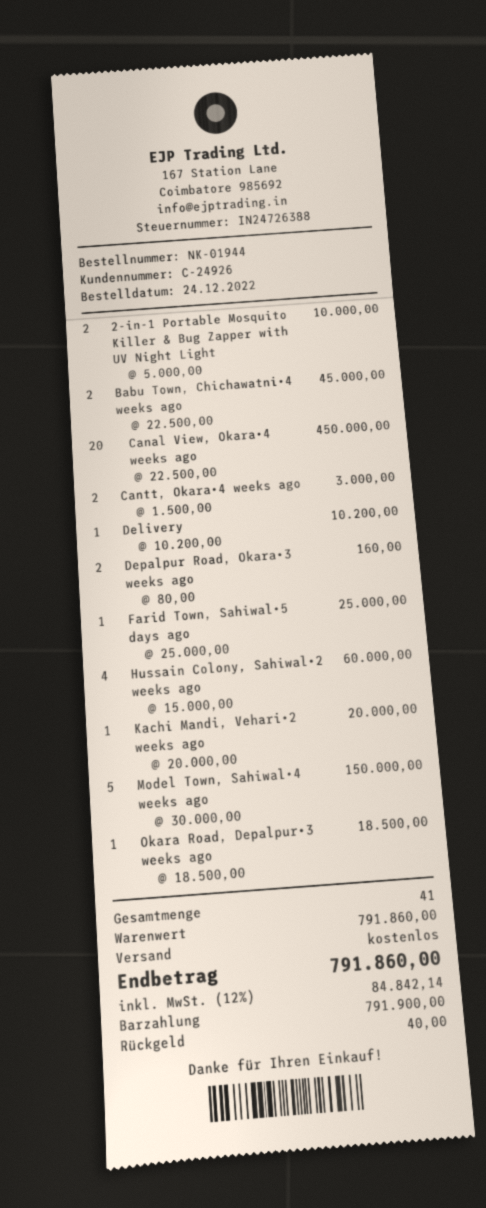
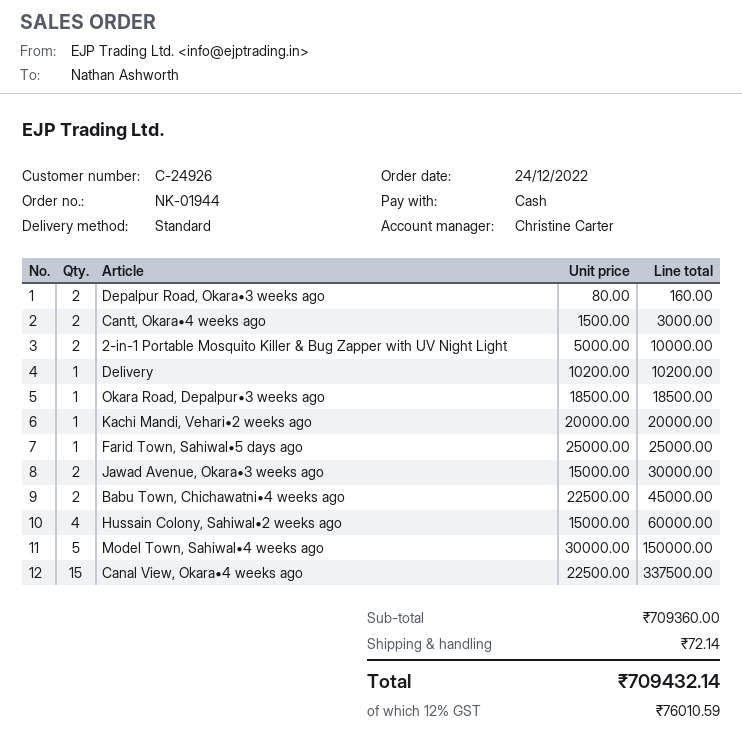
Canal View, Okara•4 weeks ago: 20 x 22500.00 = 450000.00 -> 15 x 22500.00 = 337500.00
Jawad Avenue, Okara•3 weeks ago: none -> 2 x 15000.00 = 30000.00
subtotal: 791860.00 -> 709360.00
shipping: 0.00 -> 72.14
tax: 12% = 84842.14 -> 12% = 76010.59
total: 791860.00 -> 709432.14

